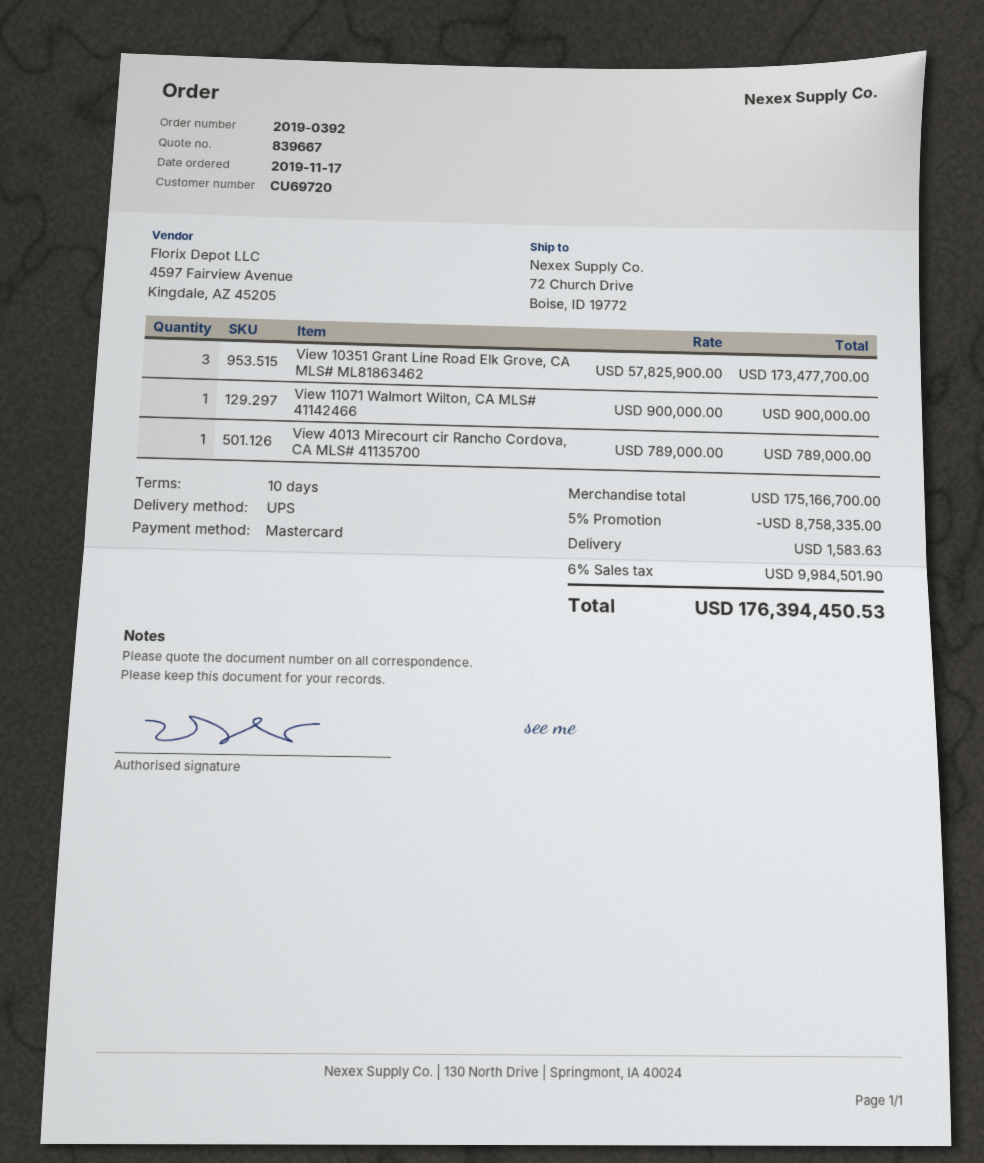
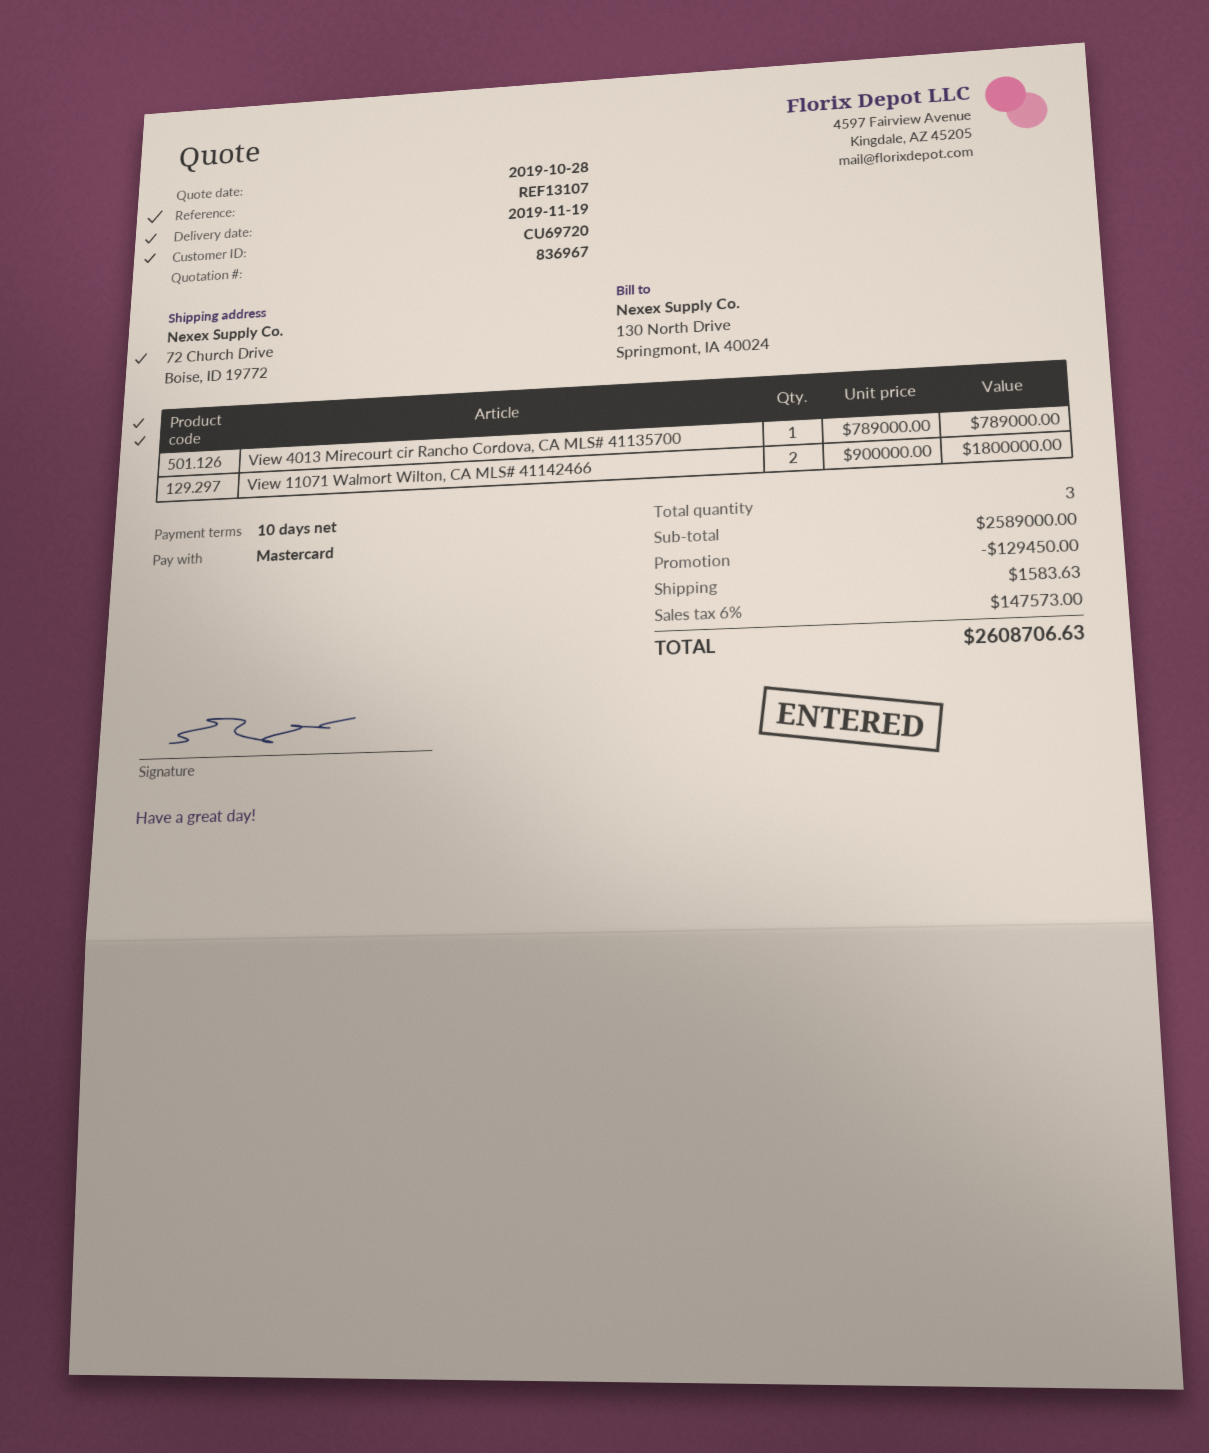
quote number: 839667 -> 836967
View 10351 Grant Line Road Elk Grove, CA MLS# ML81863462: 3 x 57825900.00 = 173477700.00 -> none
View 11071 Walmort Wilton, CA MLS# 41142466: 1 x 900000.00 = 900000.00 -> 2 x 900000.00 = 1800000.00
subtotal: 175166700.00 -> 2589000.00
discount: 8758335.00 -> 129450.00
tax: 6% = 9984501.90 -> 6% = 147573.00
total: 176394450.53 -> 2608706.63

